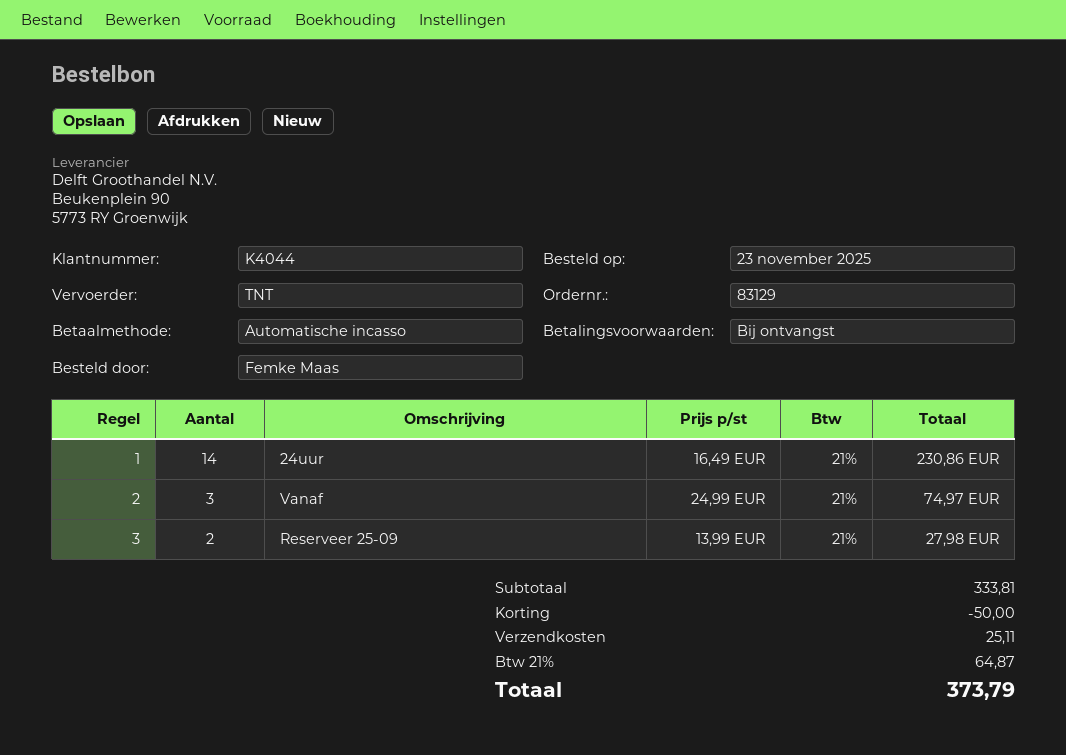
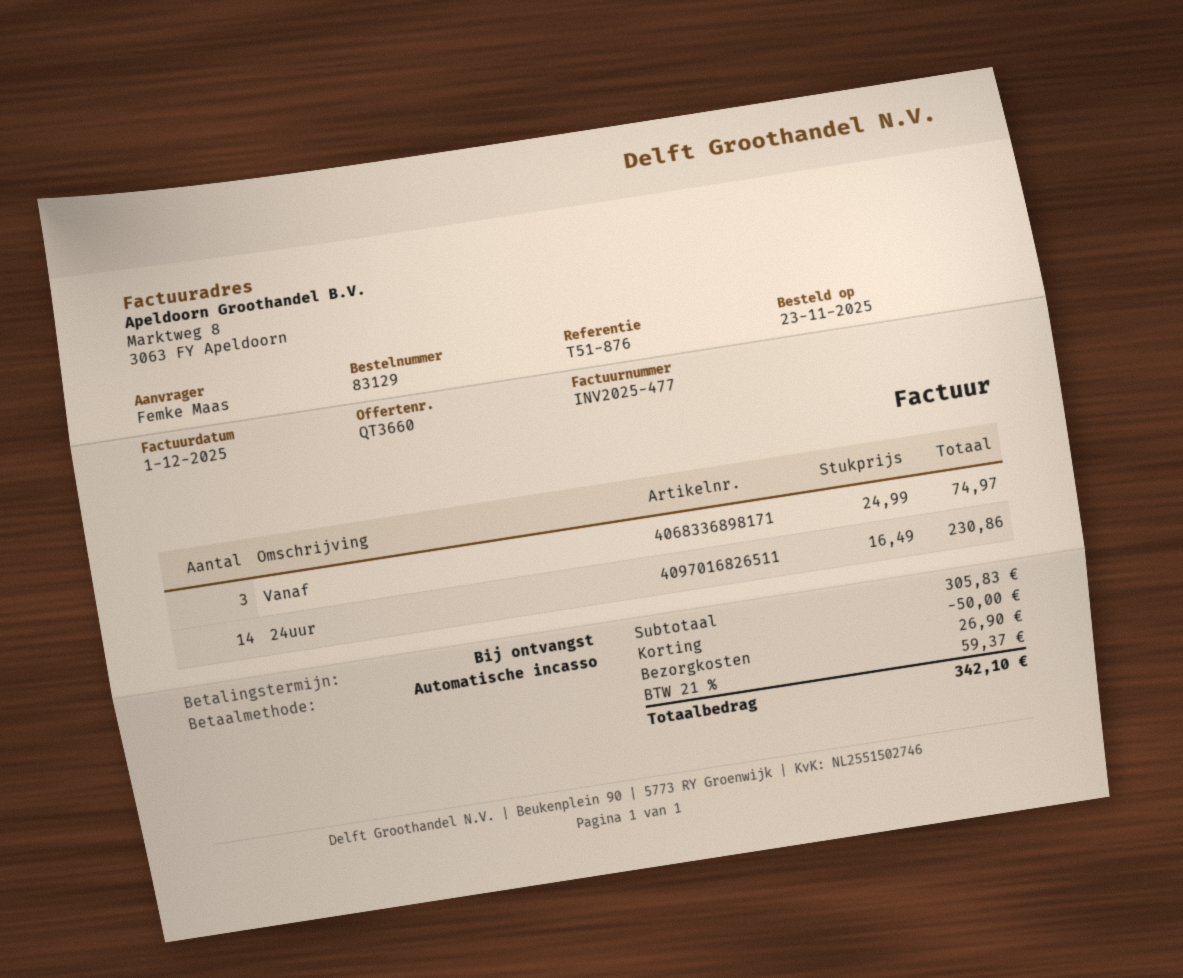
Reserveer 25-09: 2 x 13.99 = 27.98 -> none
subtotal: 333.81 -> 305.83
shipping: 25.11 -> 26.90
tax: 21% = 64.87 -> 21% = 59.37
total: 373.79 -> 342.10

